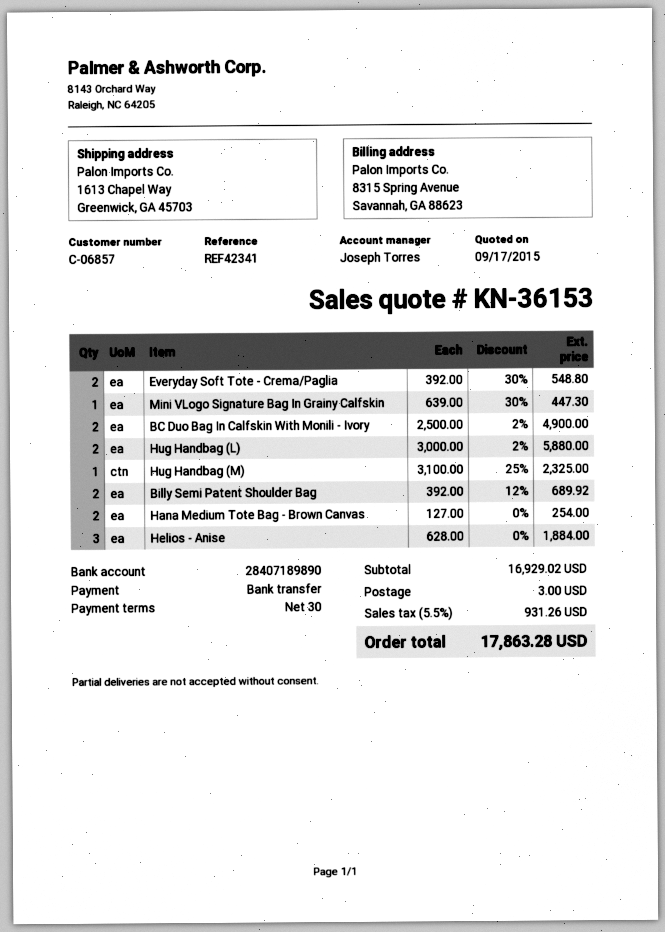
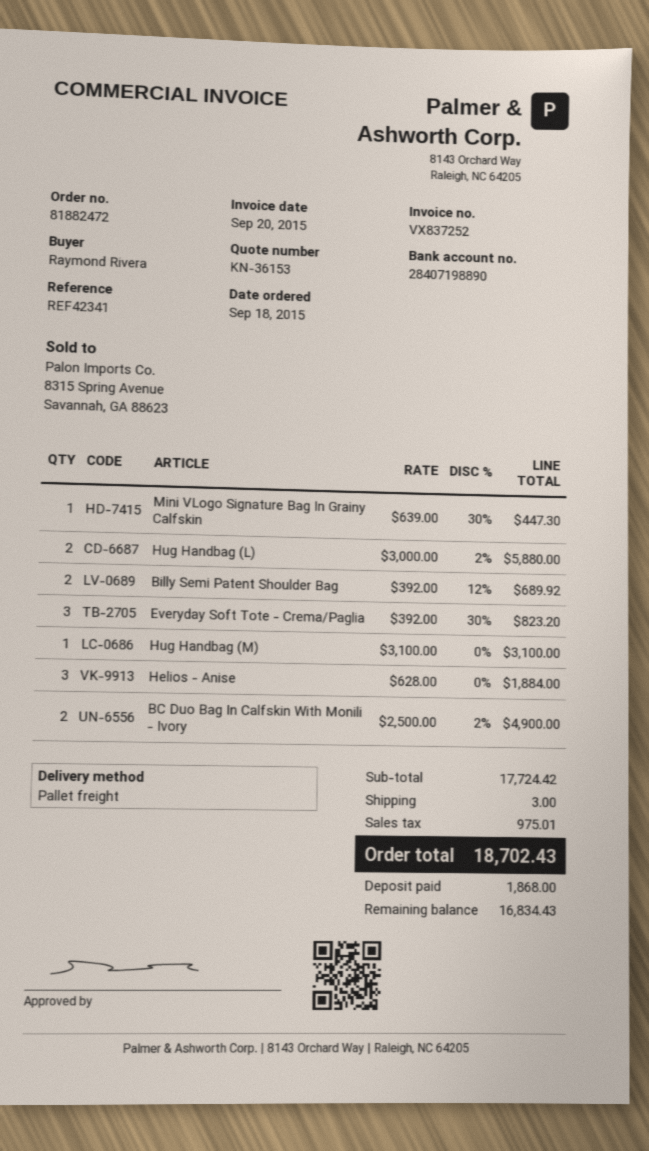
bank account: 28407189890 -> 28407198890
Everyday Soft Tote - Crema/Paglia: 2 x 392.00 - 30% = 548.80 -> 3 x 392.00 - 30% = 823.20
Hug Handbag (M): 1 x 3100.00 - 25% = 2325.00 -> 1 x 3100.00 = 3100.00
Hana Medium Tote Bag - Brown Canvas: 2 x 127.00 = 254.00 -> none
subtotal: 16929.02 -> 17724.42
tax: 931.26 -> 975.01
total: 17863.28 -> 18702.43

